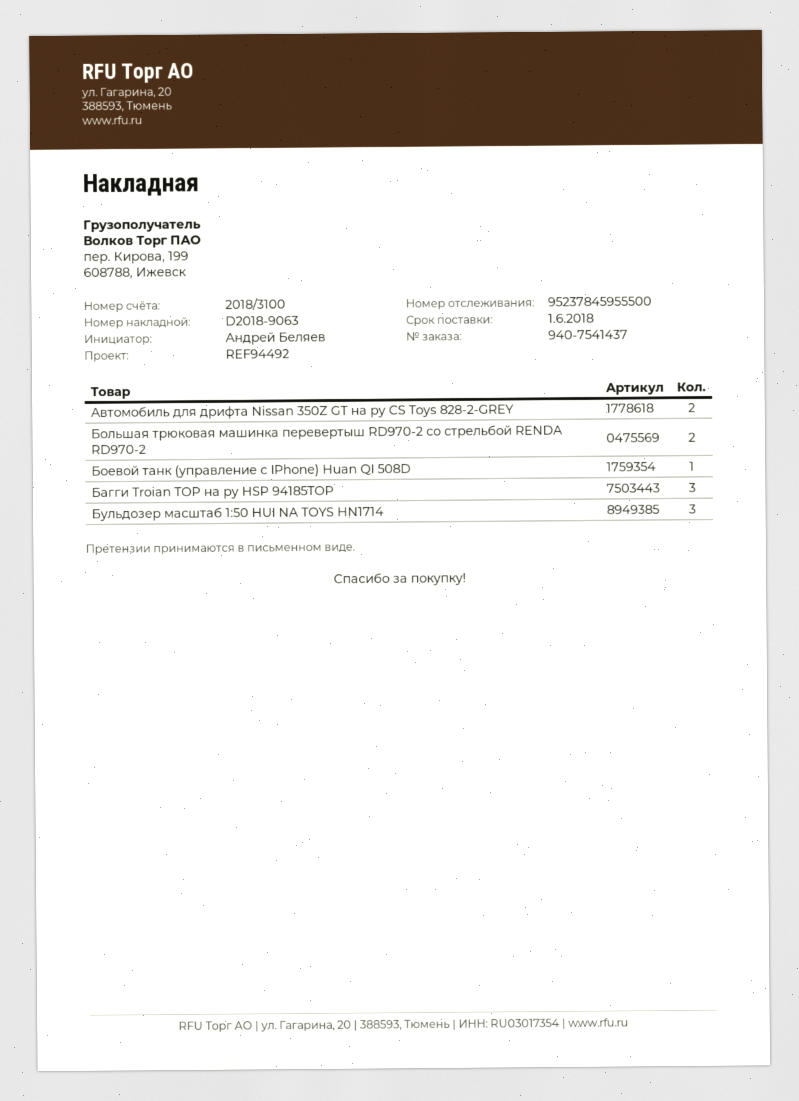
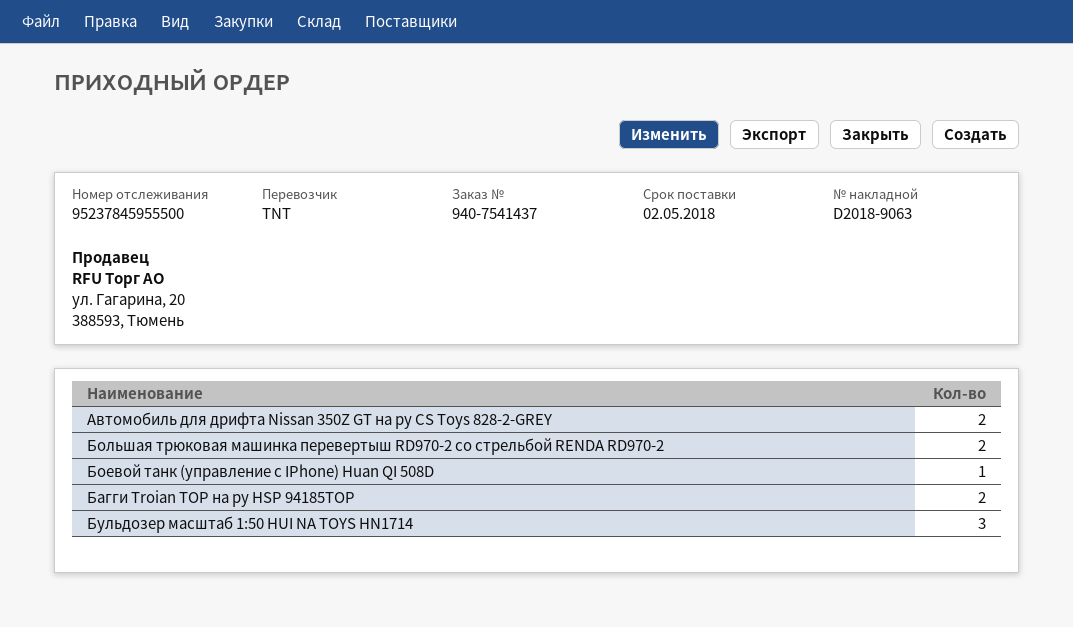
delivery date: 2018-06-01 -> 2018-05-02
Багги Troian TOP на ру HSP 94185TOP: 3 -> 2

